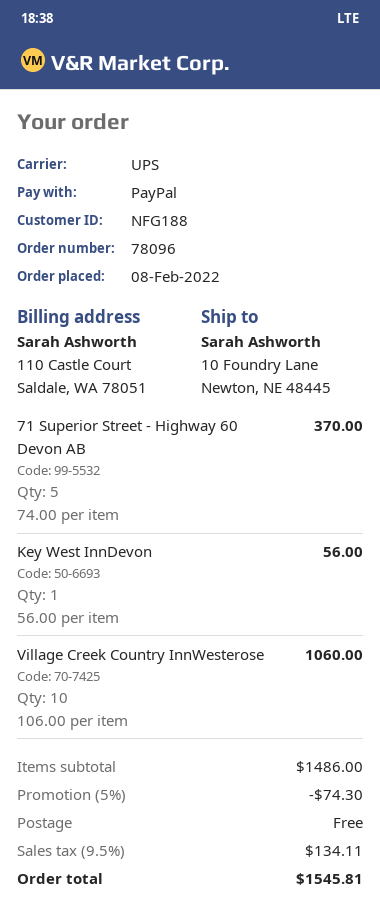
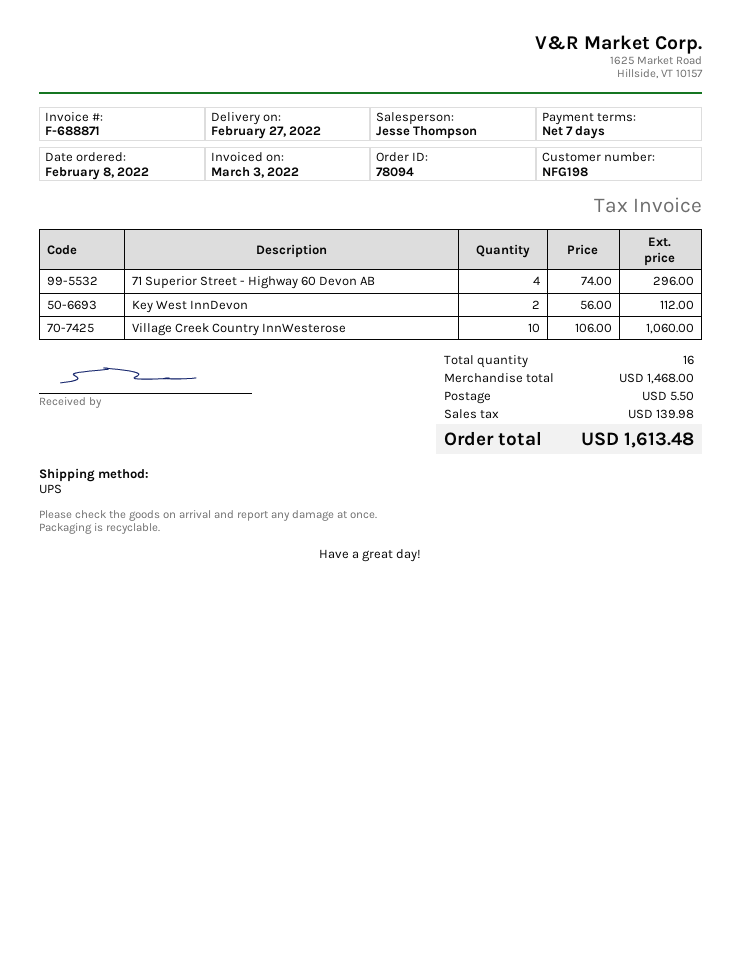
order number: 78096 -> 78094
customer number: NFG188 -> NFG198
71 Superior Street - Highway 60 Devon AB: 5 x 74.00 = 370.00 -> 4 x 74.00 = 296.00
Key West InnDevon: 1 x 56.00 = 56.00 -> 2 x 56.00 = 112.00
subtotal: 1486.00 -> 1468.00
discount: 5% = 74.30 -> none
shipping: 0.00 -> 5.50
tax: 134.11 -> 139.98
total: 1545.81 -> 1613.48

